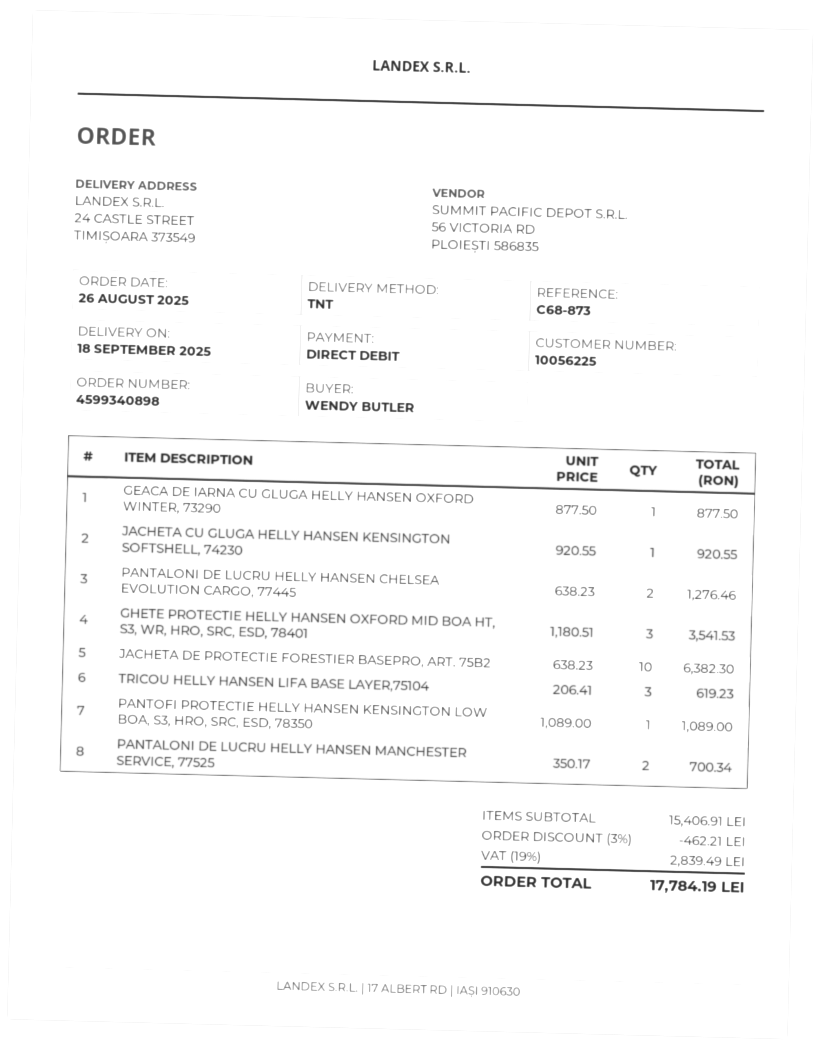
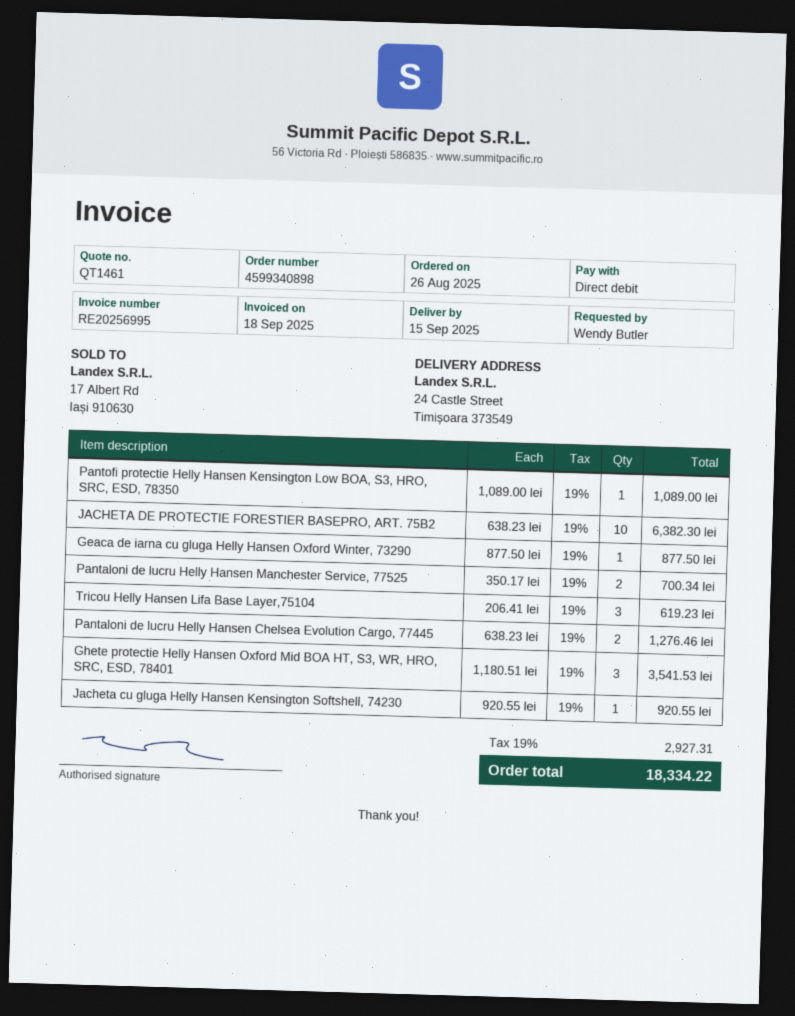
delivery date: 2025-09-18 -> 2025-09-15
discount: 3% = 462.21 -> none
tax: 19% = 2839.49 -> 19% = 2927.31
total: 17784.19 -> 18334.22

